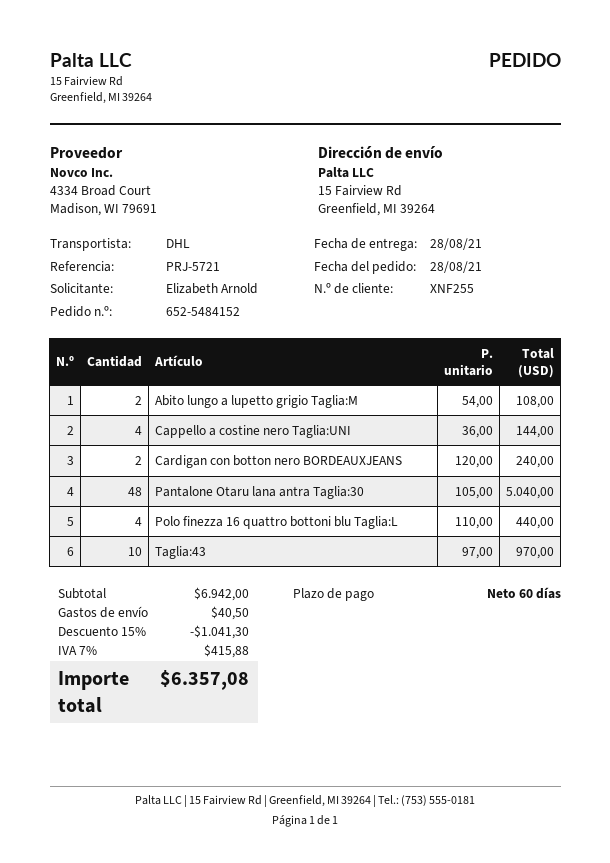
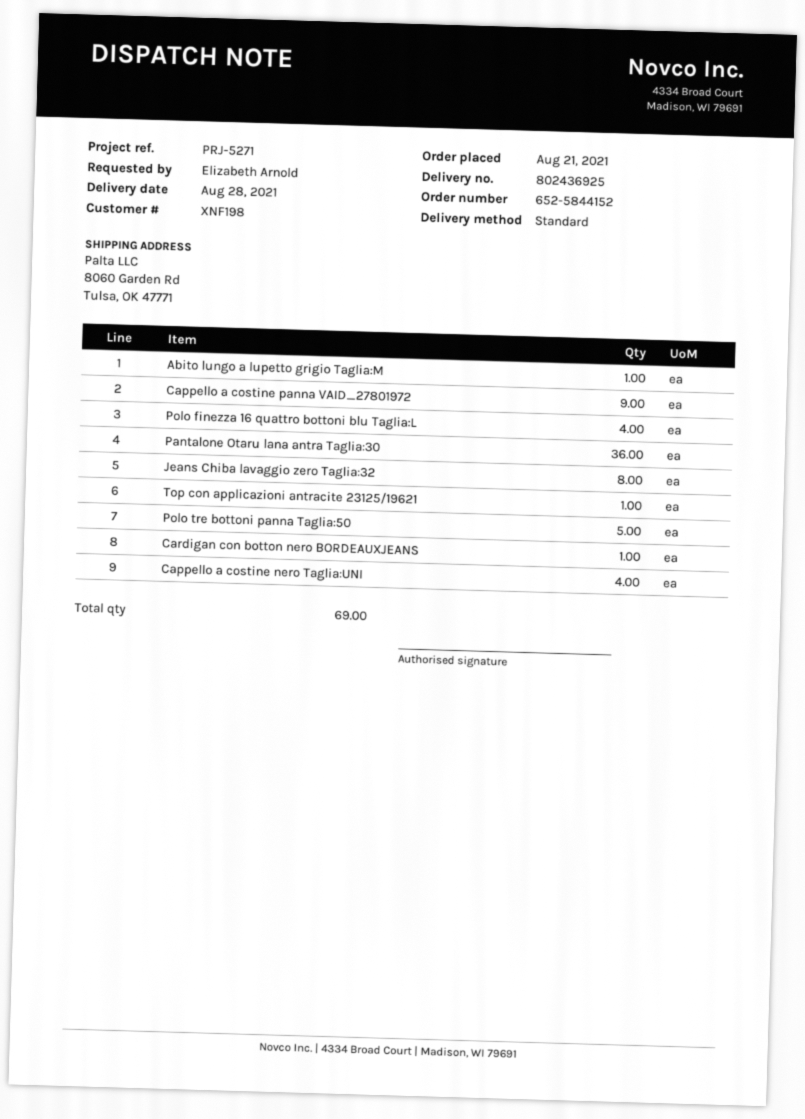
order number: 652-5484152 -> 652-5844152
order date: 2021-08-28 -> 2021-08-21
customer number: XNF255 -> XNF198
reference: PRJ-5721 -> PRJ-5271
shipping method: DHL -> standard
ship to: 15 Fairview Rd, Greenfield, MI 39264 -> 8060 Garden Rd, Tulsa, OK 47771
Abito lungo a lupetto grigio Taglia:M: 2 -> 1
Cardigan con botton nero BORDEAUXJEANS: 2 -> 1
Pantalone Otaru lana antra Taglia:30: 48 -> 36
Taglia:43: 10 -> none
Cappello a costine panna VAID_27801972: none -> 9
Jeans Chiba lavaggio zero Taglia:32: none -> 8
Top con applicazioni antracite 23125/19621: none -> 1
Polo tre bottoni panna Taglia:50: none -> 5

